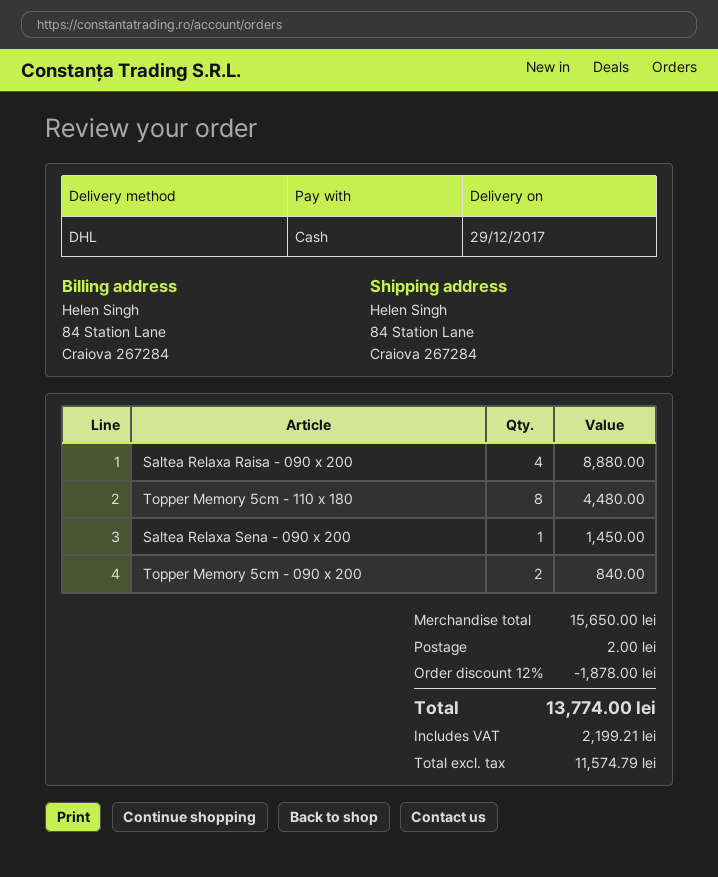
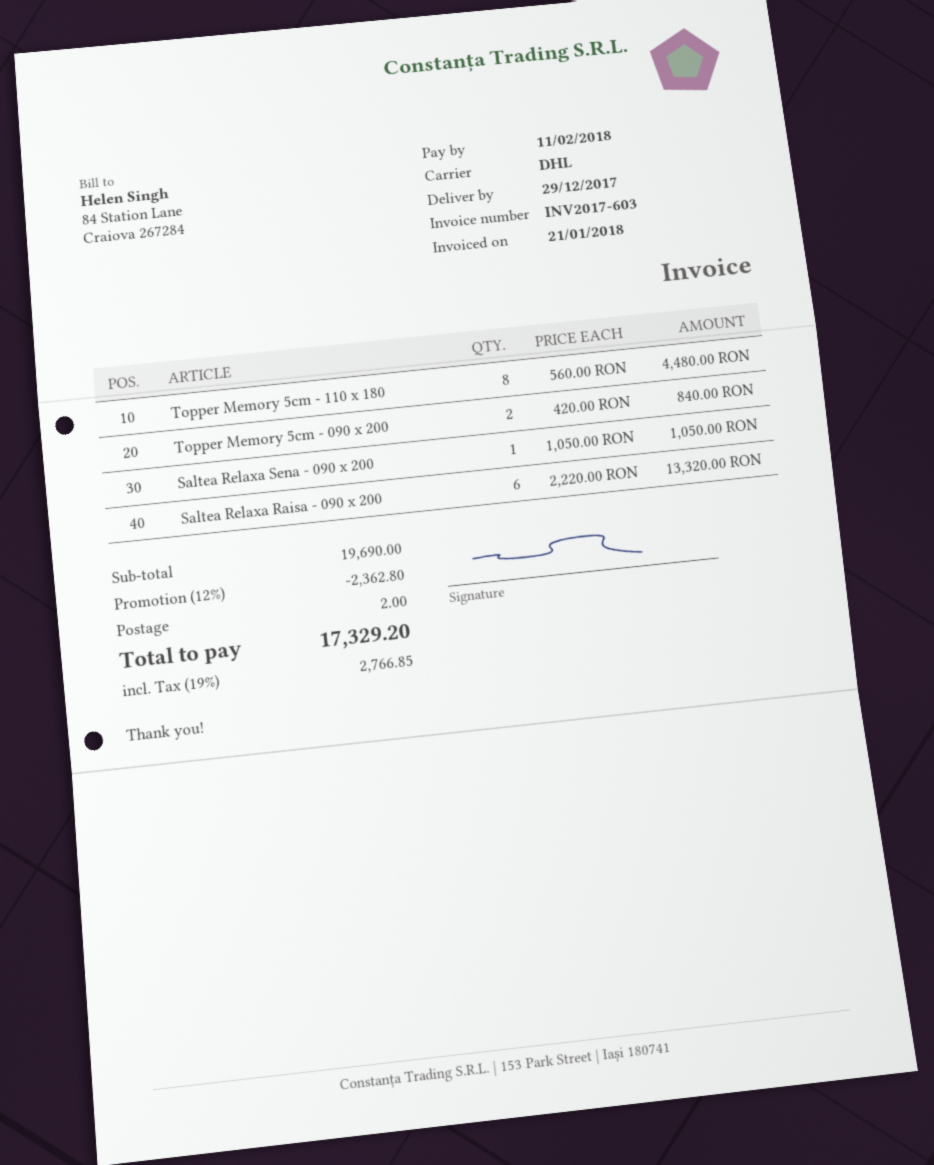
Saltea Relaxa Raisa - 090 x 200: 4 for 8880.00 -> 6 for 13320.00
Saltea Relaxa Sena - 090 x 200: 1 for 1450.00 -> 1 for 1050.00
subtotal: 15650.00 -> 19690.00
discount: 12% = 1878.00 -> 12% = 2362.80
tax: 2199.21 -> 2766.85
total: 13774.00 -> 17329.20

